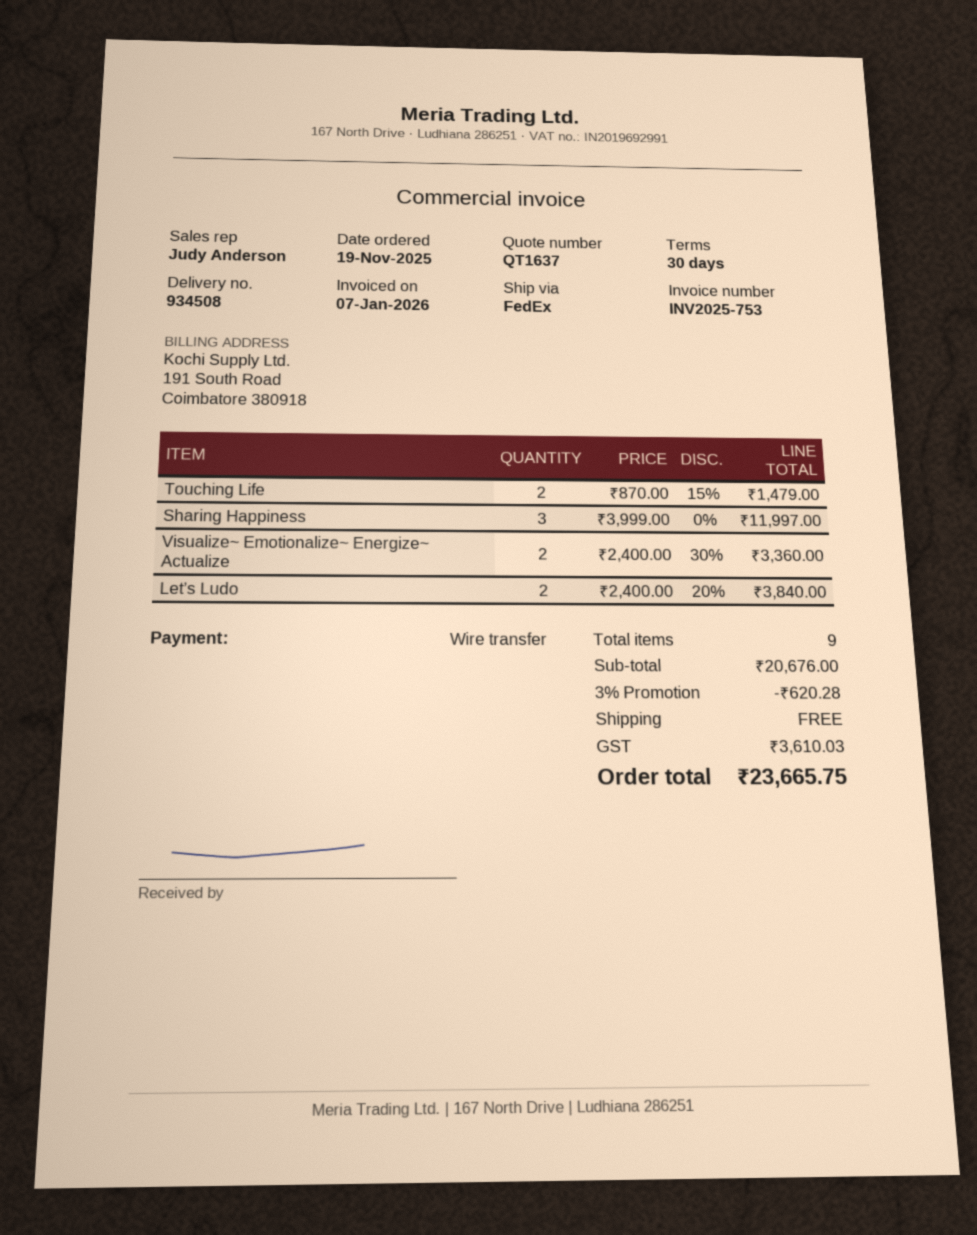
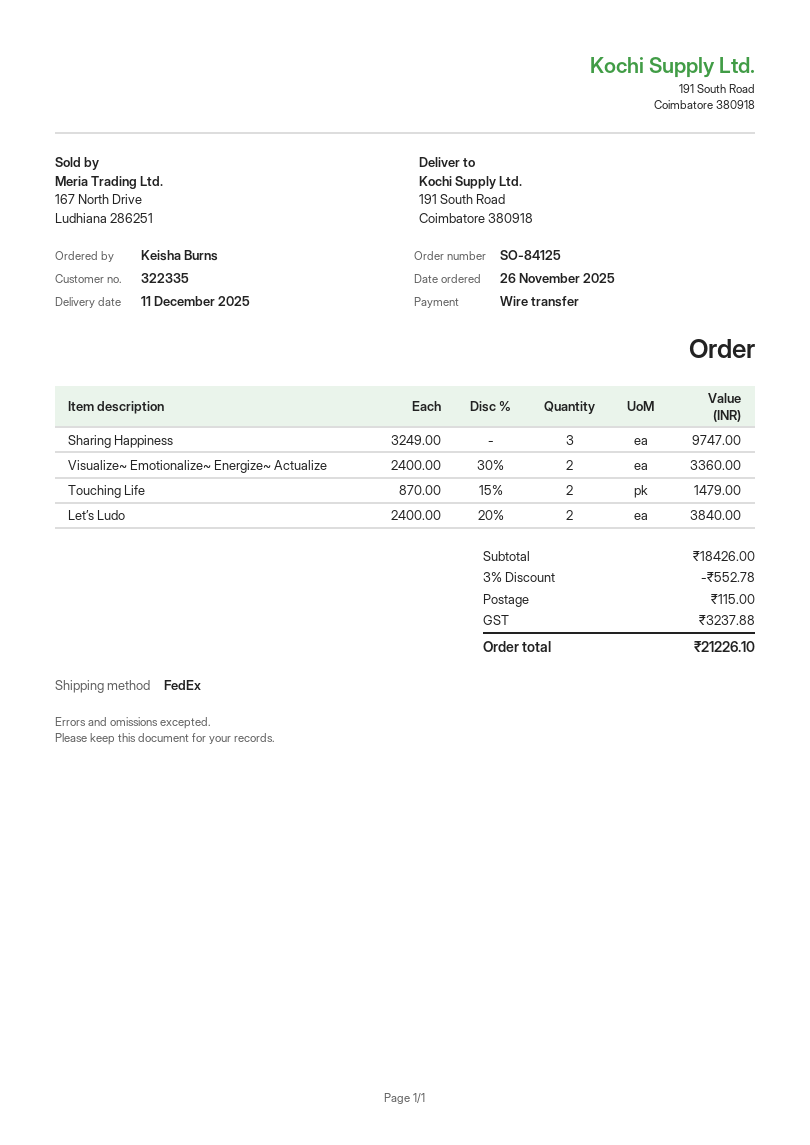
order date: 2025-11-19 -> 2025-11-26
Sharing Happiness: 3 x 3999.00 = 11997.00 -> 3 x 3249.00 = 9747.00
subtotal: 20676.00 -> 18426.00
discount: 3% = 620.28 -> 3% = 552.78
shipping: 0.00 -> 115.00
tax: 3610.03 -> 3237.88
total: 23665.75 -> 21226.10

